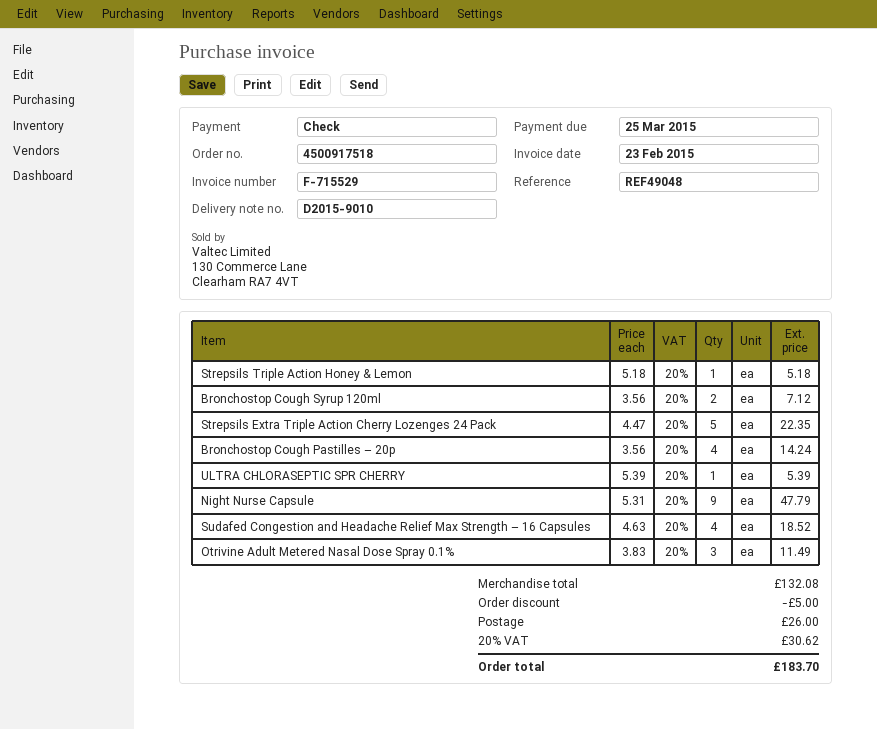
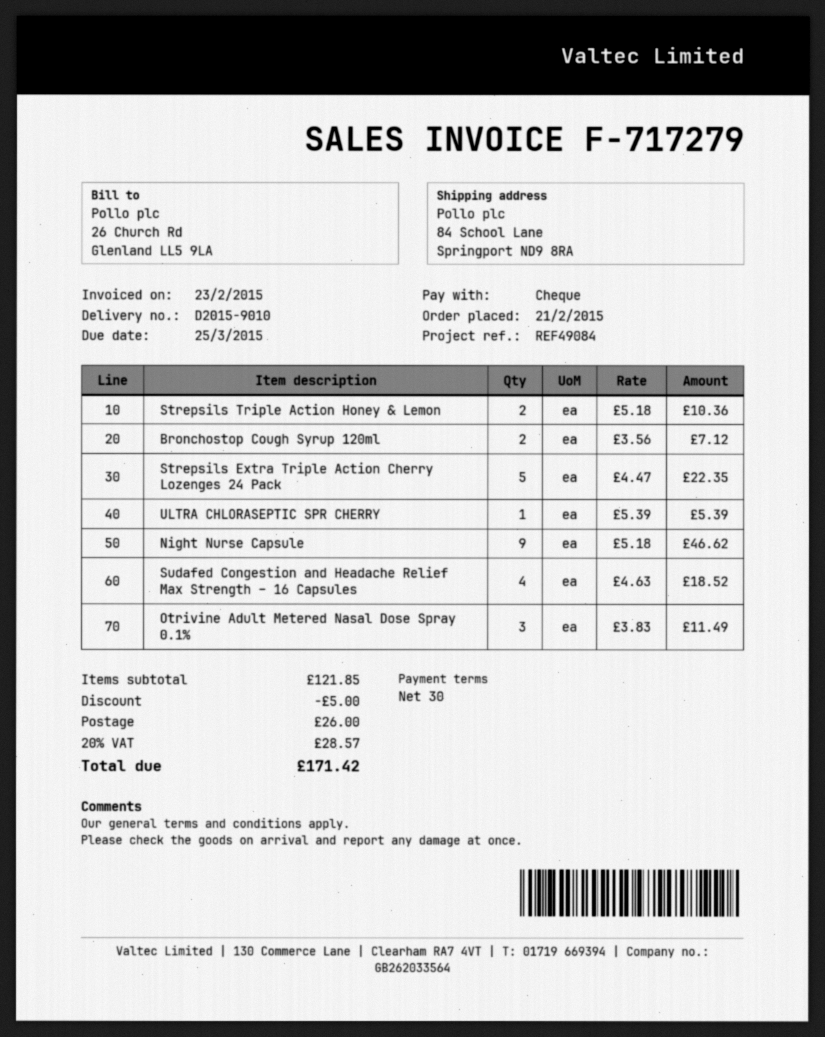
invoice number: F-715529 -> F-717279
reference: REF49048 -> REF49084
Strepsils Triple Action Honey & Lemon: 1 x 5.18 = 5.18 -> 2 x 5.18 = 10.36
Bronchostop Cough Pastilles – 20p: 4 x 3.56 = 14.24 -> none
Night Nurse Capsule: 9 x 5.31 = 47.79 -> 9 x 5.18 = 46.62
subtotal: 132.08 -> 121.85
tax: 20% = 30.62 -> 20% = 28.57
total: 183.70 -> 171.42

